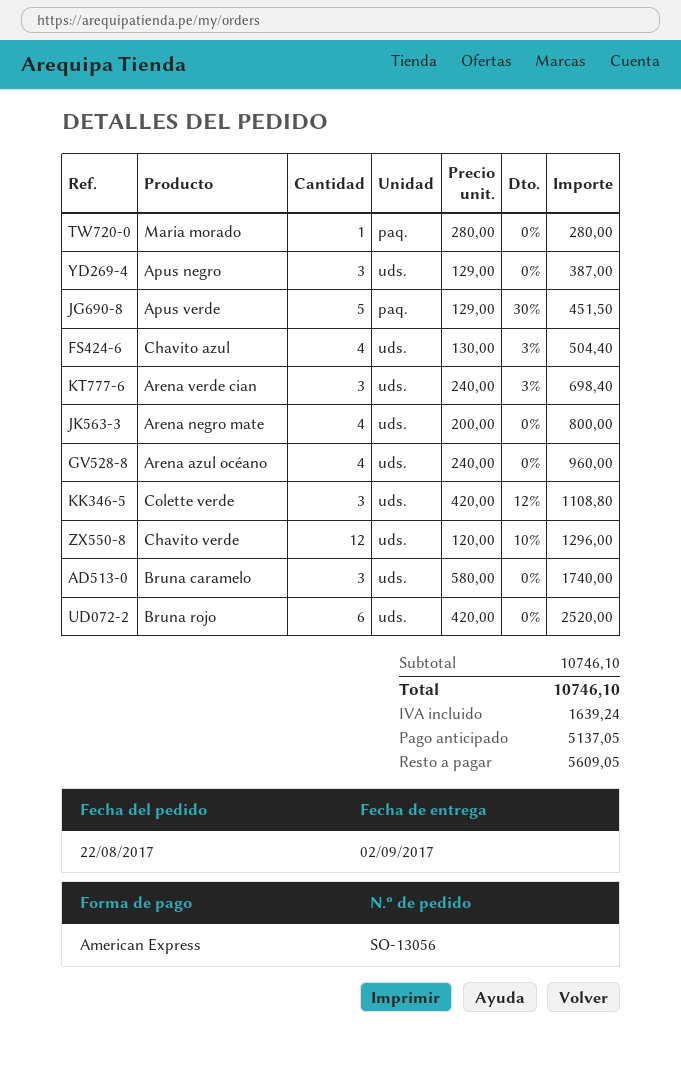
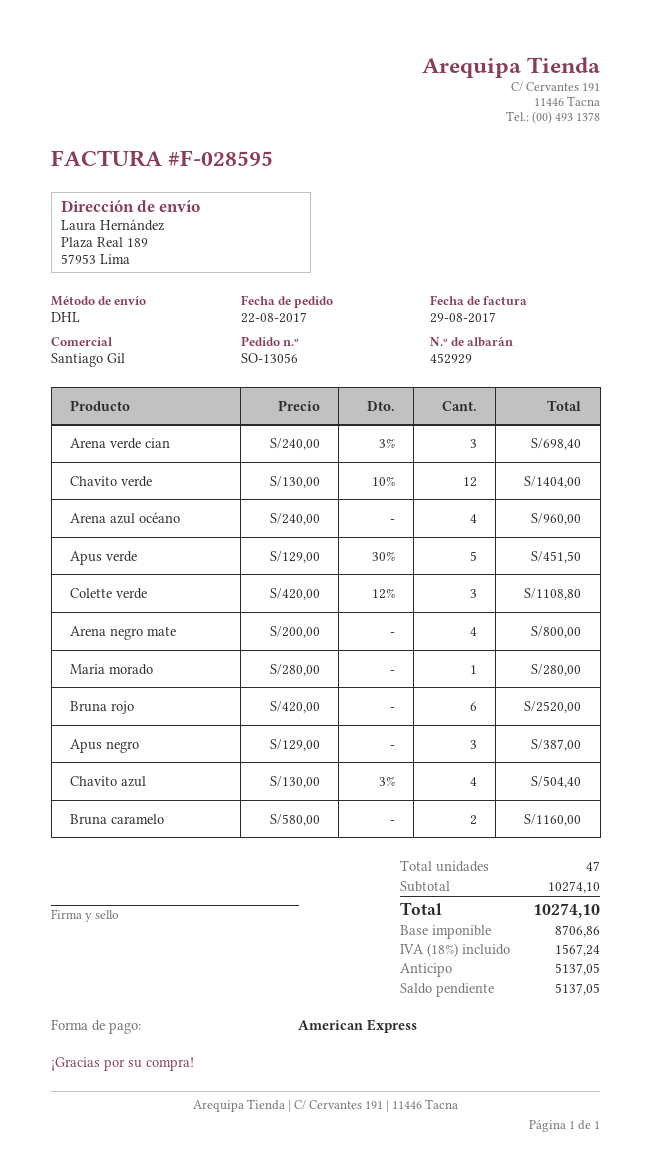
Chavito verde: 12 x 120.00 - 10% = 1296.00 -> 12 x 130.00 - 10% = 1404.00
Bruna caramelo: 3 x 580.00 = 1740.00 -> 2 x 580.00 = 1160.00
subtotal: 10746.10 -> 10274.10
tax: 1639.24 -> 1567.24
total: 10746.10 -> 10274.10
balance: 5609.05 -> 5137.05

